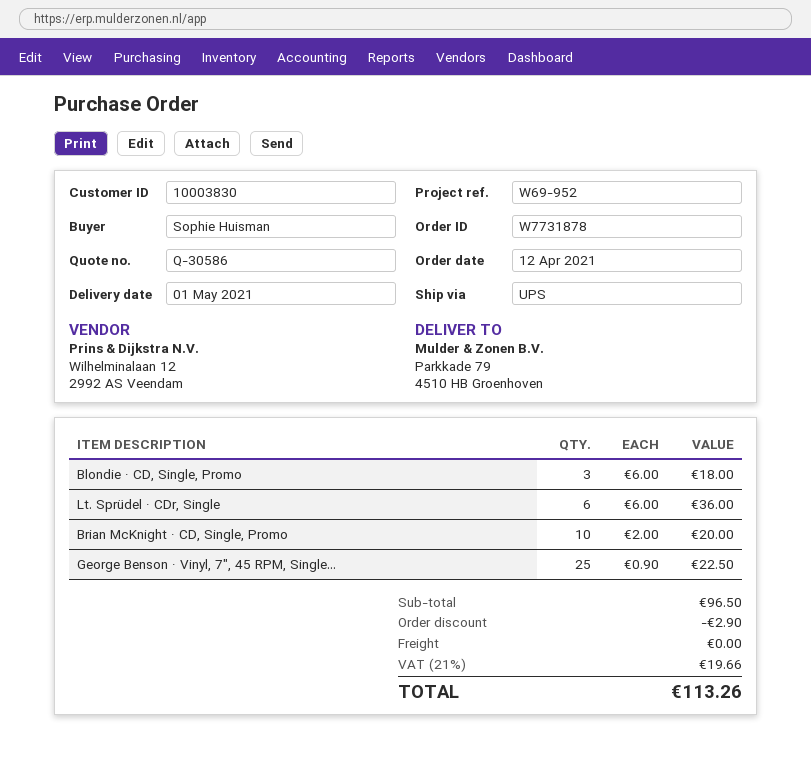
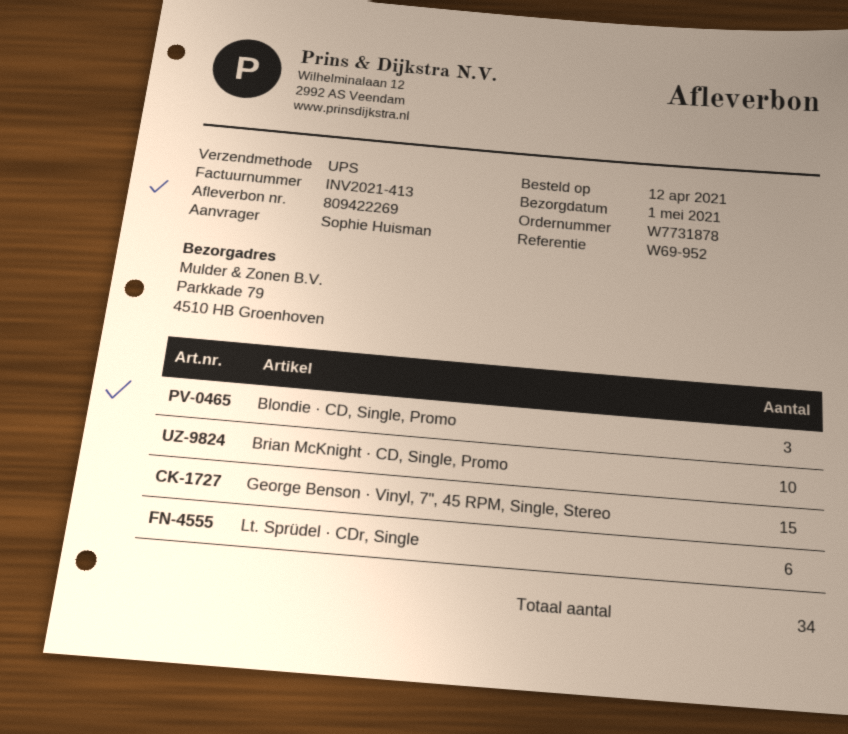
George Benson · Vinyl, 7", 45 RPM, Single...: 25 -> 15

